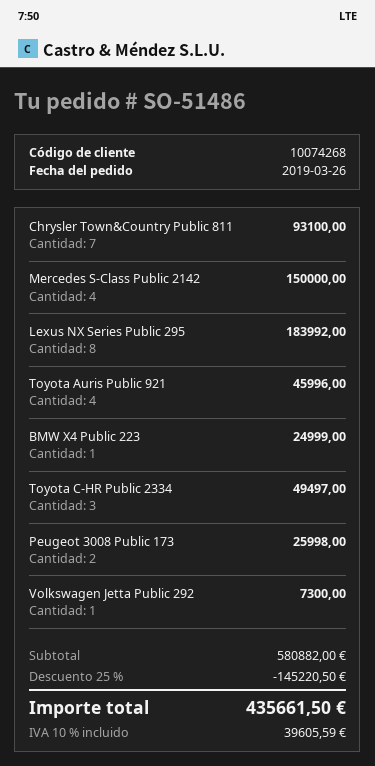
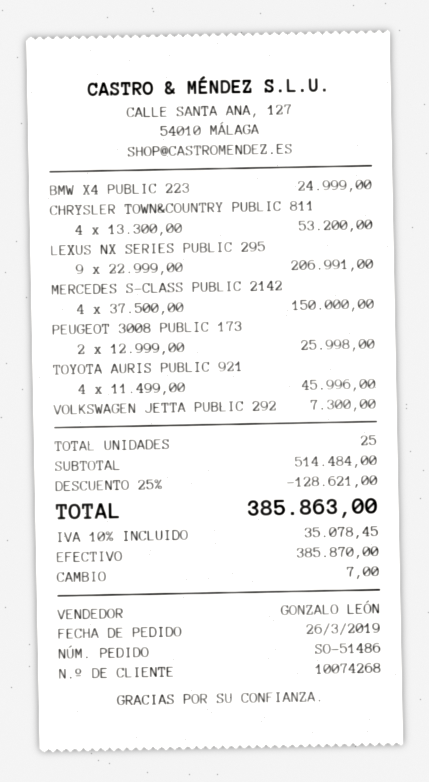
Chrysler Town&Country Public 811: 7 for 93100.00 -> 4 for 53200.00
Lexus NX Series Public 295: 8 for 183992.00 -> 9 for 206991.00
Toyota C-HR Public 2334: 3 for 49497.00 -> none
subtotal: 580882.00 -> 514484.00
discount: 25% = 145220.50 -> 25% = 128621.00
tax: 10% = 39605.59 -> 10% = 35078.45
total: 435661.50 -> 385863.00

